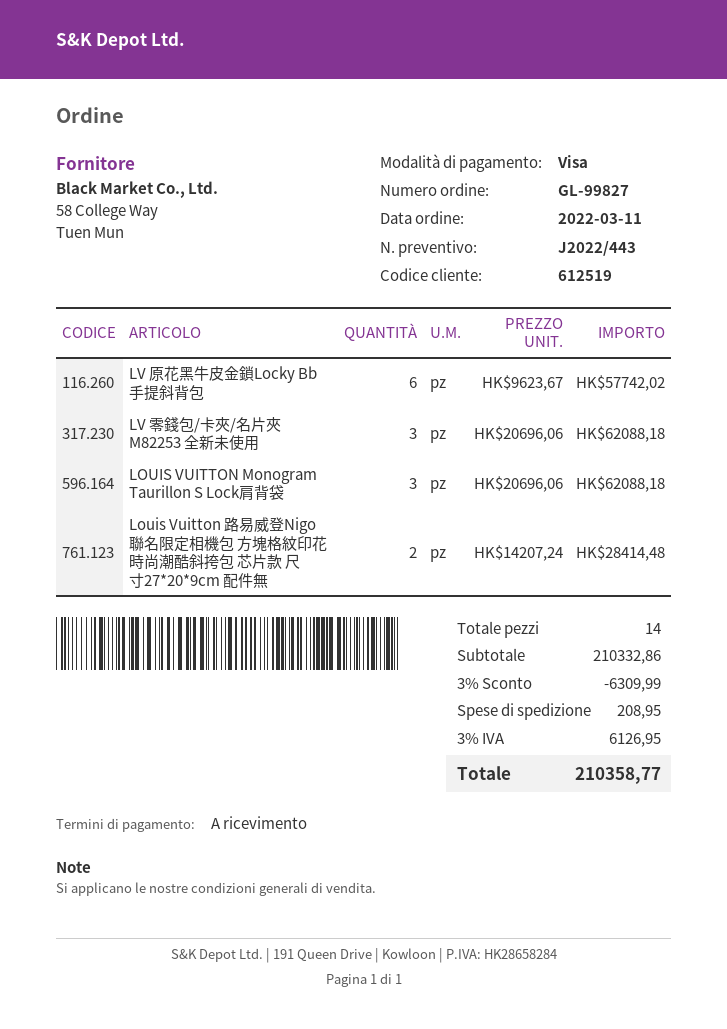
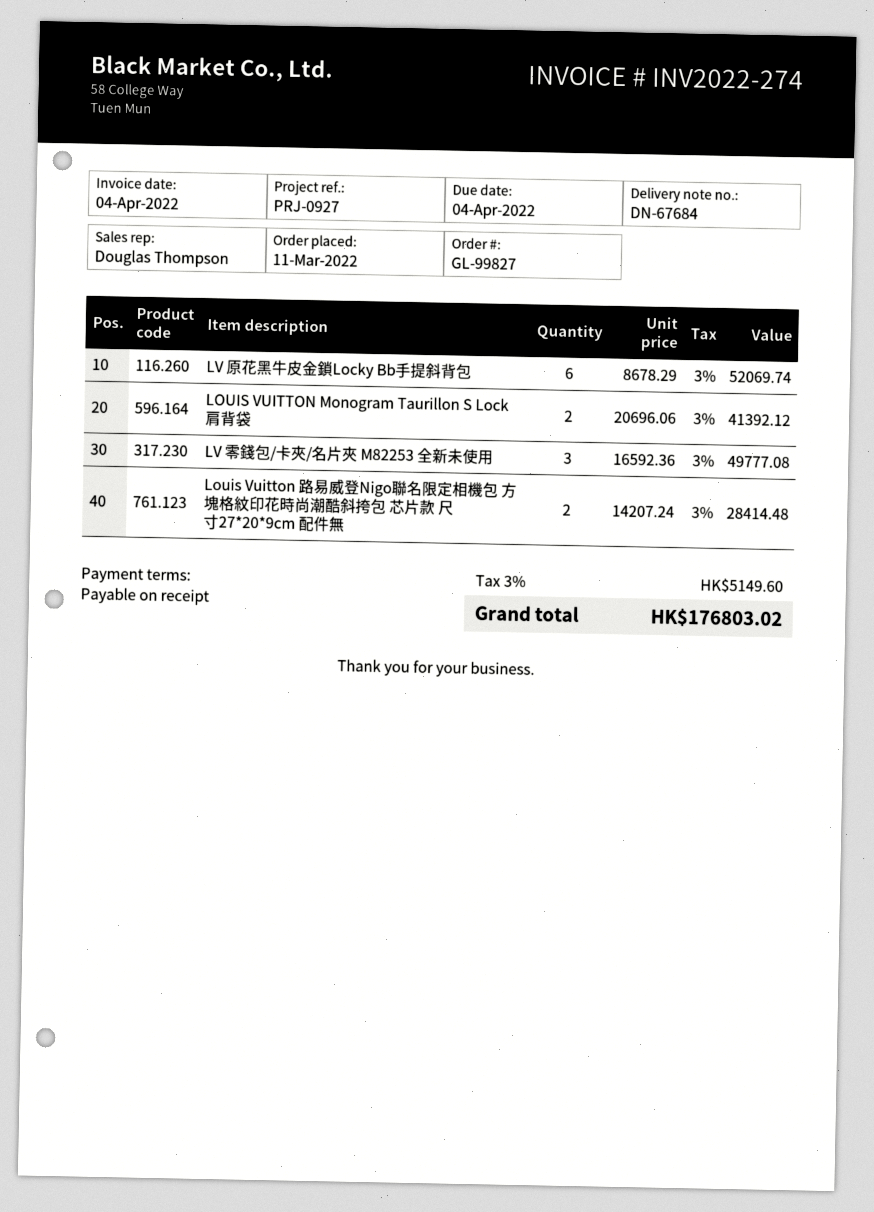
LV 原花黑牛皮金鎖Locky Bb手提斜背包: 6 x 9623.67 = 57742.02 -> 6 x 8678.29 = 52069.74
LV 零錢包/卡夾/名片夾 M82253 全新未使用: 3 x 20696.06 = 62088.18 -> 3 x 16592.36 = 49777.08
LOUIS VUITTON Monogram Taurillon S Lock肩背袋: 3 x 20696.06 = 62088.18 -> 2 x 20696.06 = 41392.12
discount: 3% = 6309.99 -> none
shipping: 208.95 -> none
tax: 3% = 6126.95 -> 3% = 5149.60
total: 210358.77 -> 176803.02

